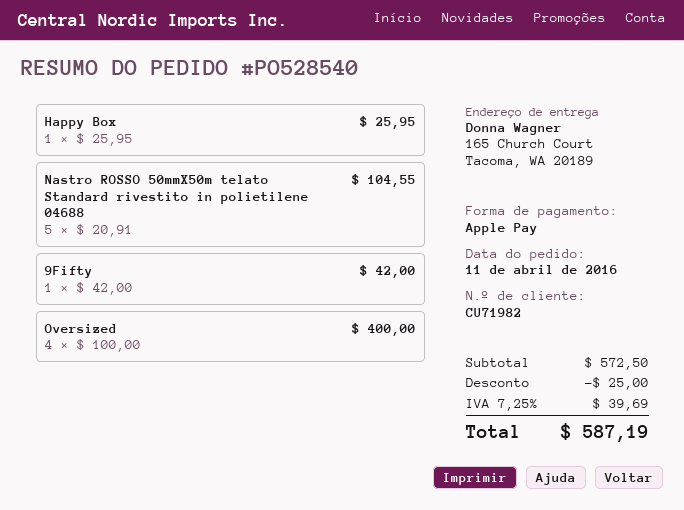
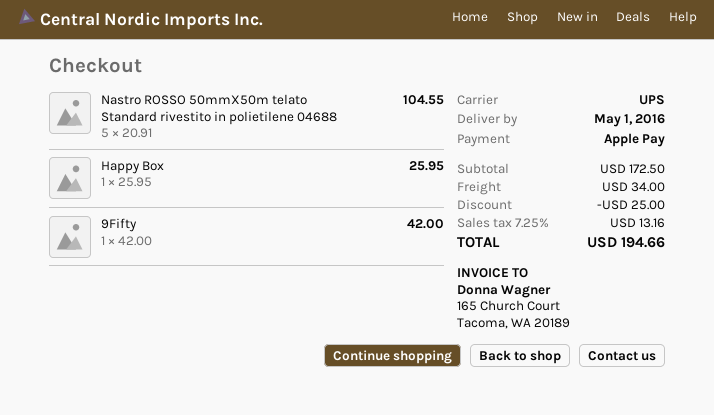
Oversized: 4 x 100.00 = 400.00 -> none
subtotal: 572.50 -> 172.50
shipping: none -> 34.00
tax: 7.25% = 39.69 -> 7.25% = 13.16
total: 587.19 -> 194.66

